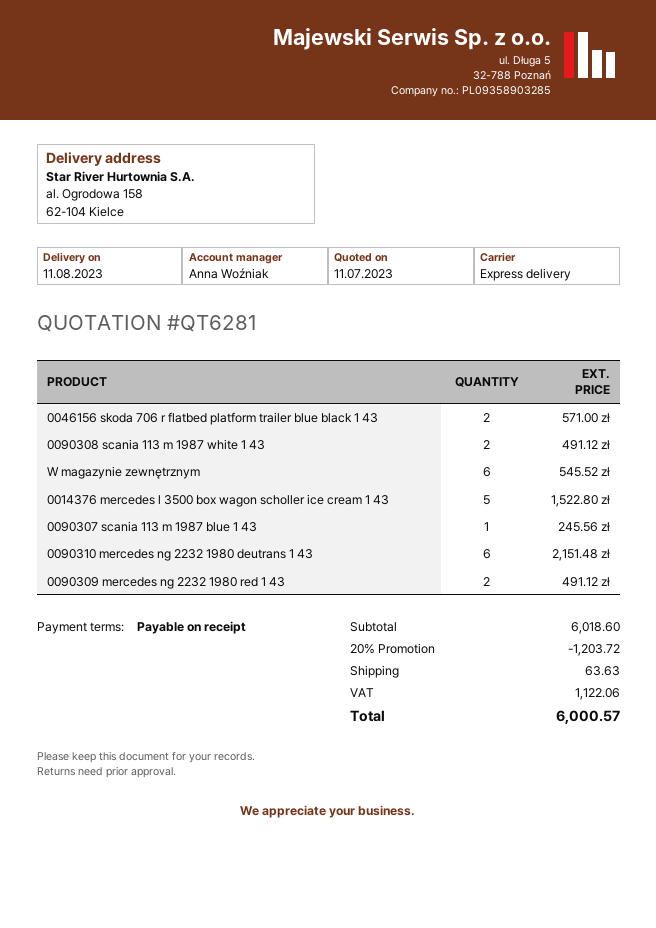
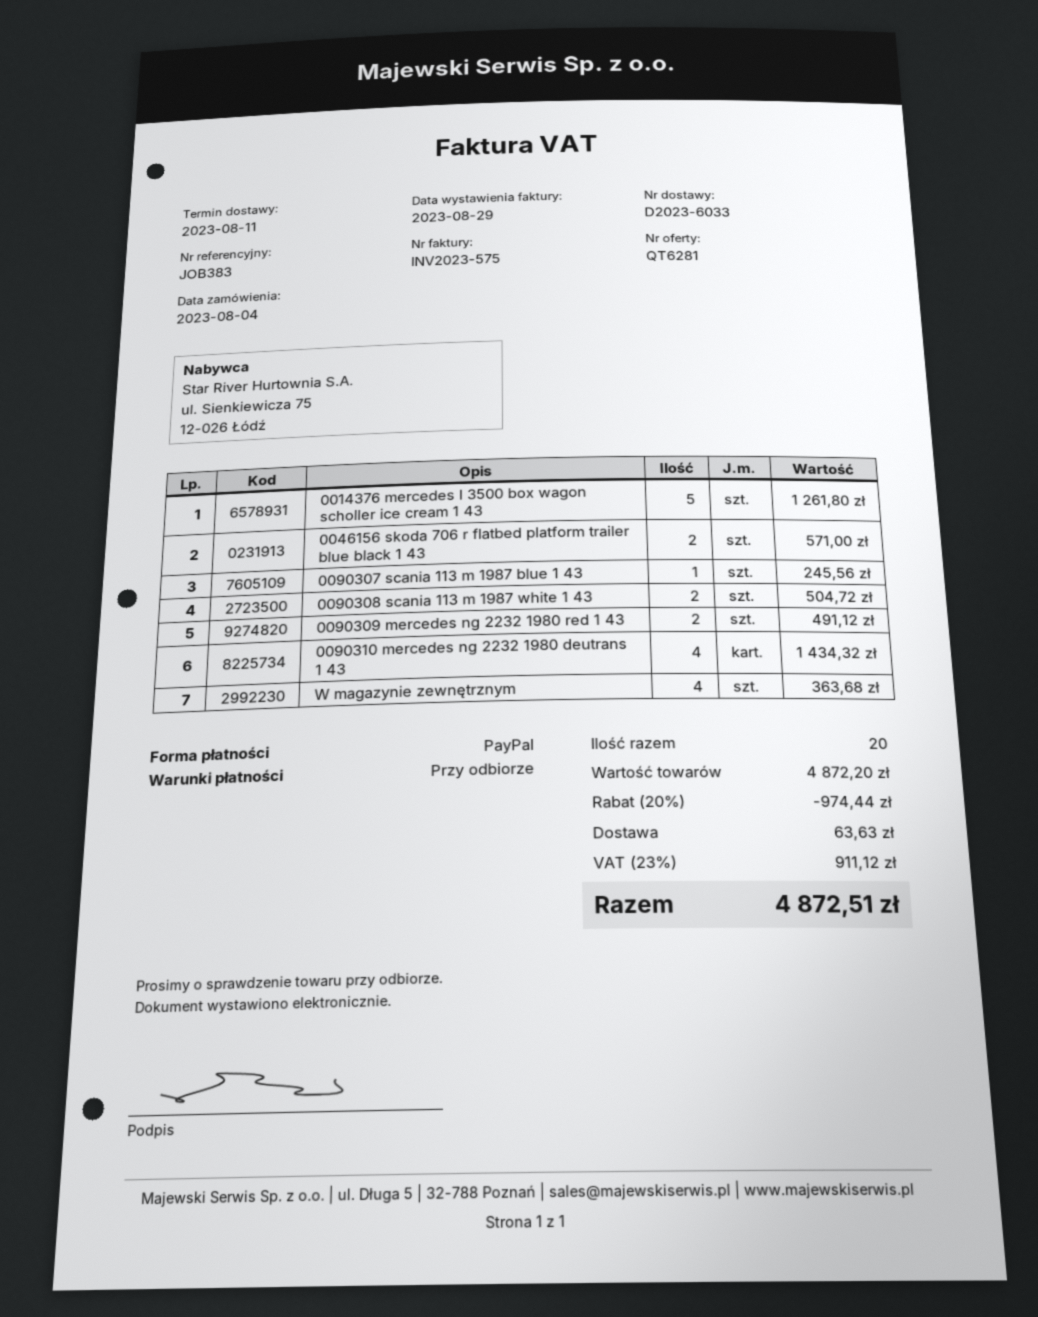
0090308 scania 113 m 1987 white 1 43: 2 for 491.12 -> 2 for 504.72
W magazynie zewnętrznym: 6 for 545.52 -> 4 for 363.68
0014376 mercedes l 3500 box wagon scholler ice cream 1 43: 5 for 1522.80 -> 5 for 1261.80
0090310 mercedes ng 2232 1980 deutrans 1 43: 6 for 2151.48 -> 4 for 1434.32
subtotal: 6018.60 -> 4872.20
discount: 20% = 1203.72 -> 20% = 974.44
tax: 1122.06 -> 911.12
total: 6000.57 -> 4872.51

